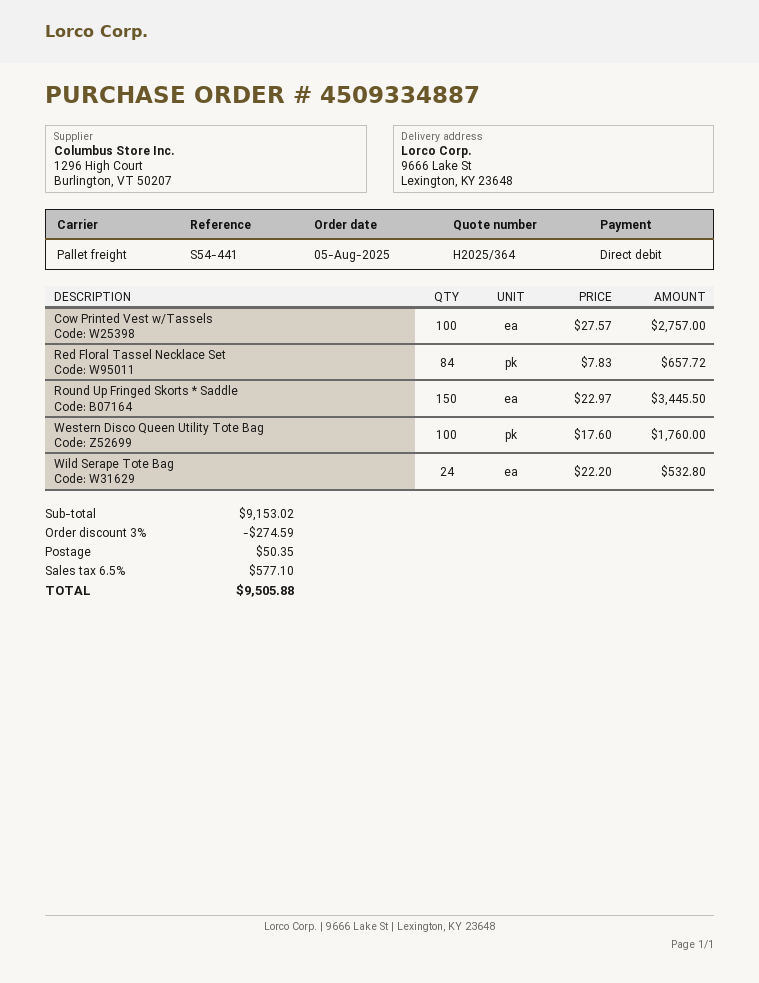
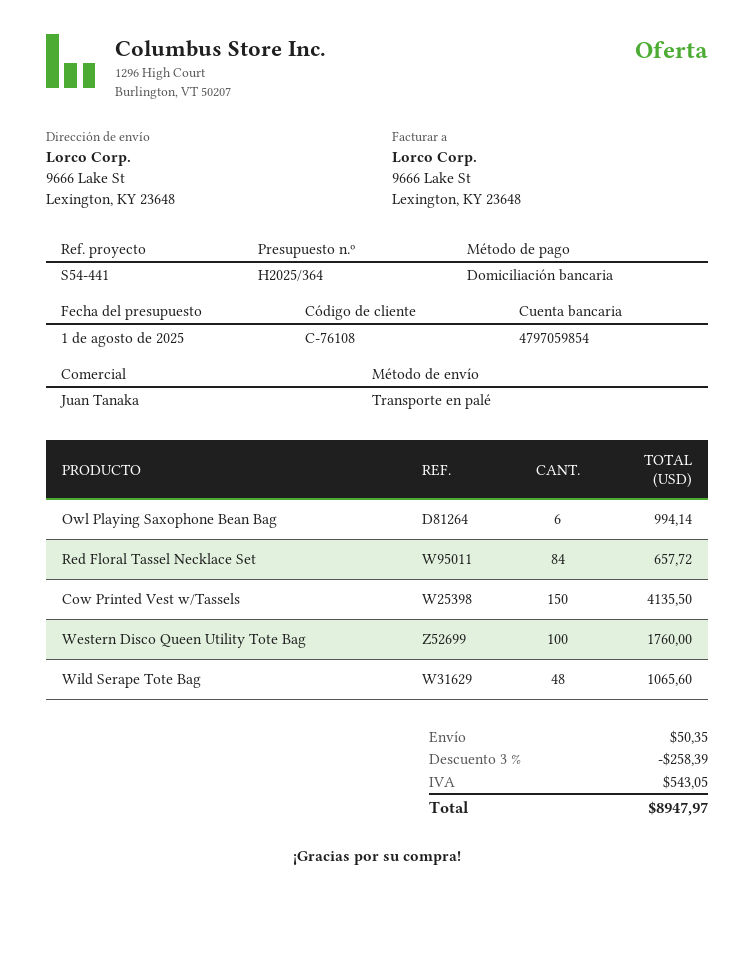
Cow Printed Vest w/Tassels: 100 for 2757.00 -> 150 for 4135.50
Round Up Fringed Skorts * Saddle: 150 for 3445.50 -> none
Wild Serape Tote Bag: 24 for 532.80 -> 48 for 1065.60
Owl Playing Saxophone Bean Bag: none -> 6 for 994.14
discount: 3% = 274.59 -> 3% = 258.39
tax: 577.10 -> 543.05
total: 9505.88 -> 8947.97

